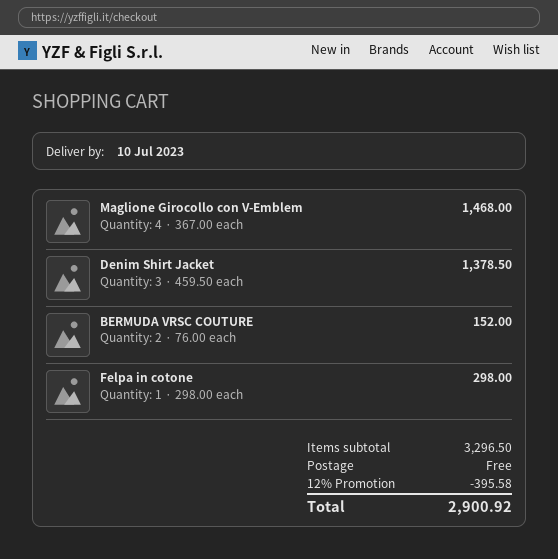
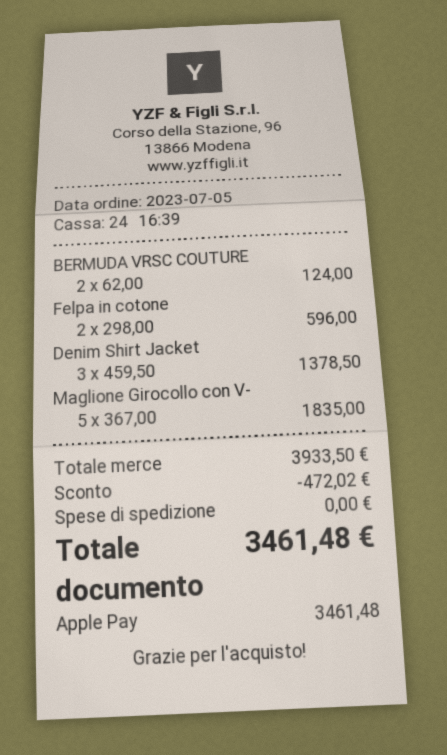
Maglione Girocollo con V-Emblem: 4 x 367.00 = 1468.00 -> 5 x 367.00 = 1835.00
BERMUDA VRSC COUTURE: 2 x 76.00 = 152.00 -> 2 x 62.00 = 124.00
Felpa in cotone: 1 x 298.00 = 298.00 -> 2 x 298.00 = 596.00
subtotal: 3296.50 -> 3933.50
discount: 395.58 -> 472.02
total: 2900.92 -> 3461.48

